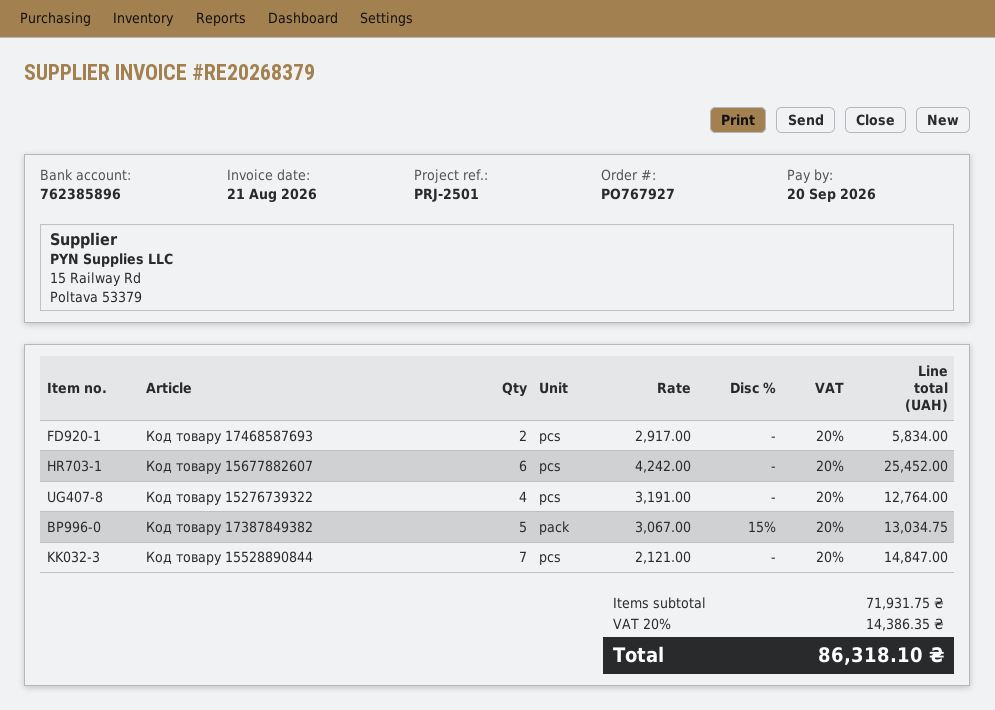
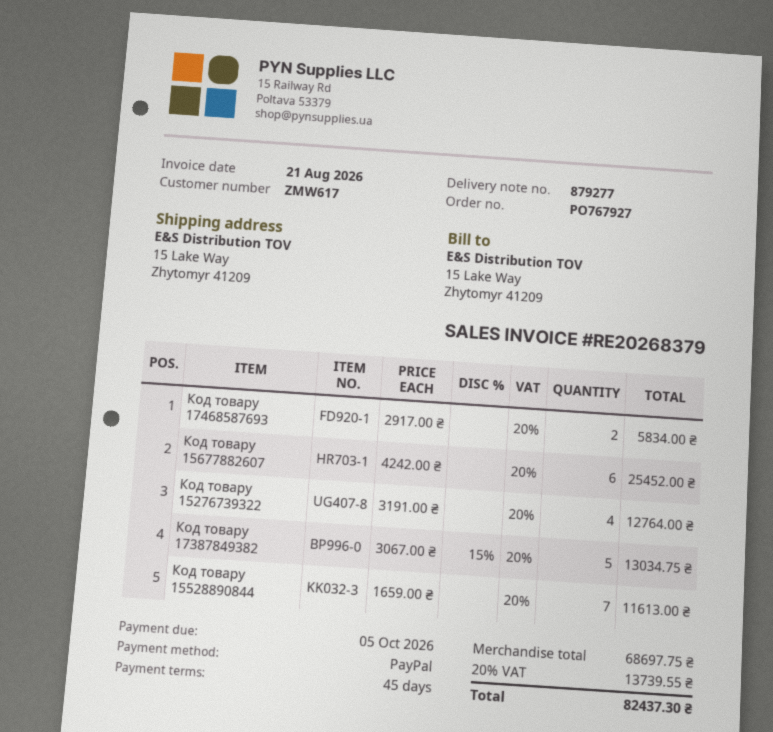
due date: 2026-09-20 -> 2026-10-05
Код товару 15528890844: 7 x 2121.00 = 14847.00 -> 7 x 1659.00 = 11613.00
subtotal: 71931.75 -> 68697.75
tax: 20% = 14386.35 -> 20% = 13739.55
total: 86318.10 -> 82437.30

